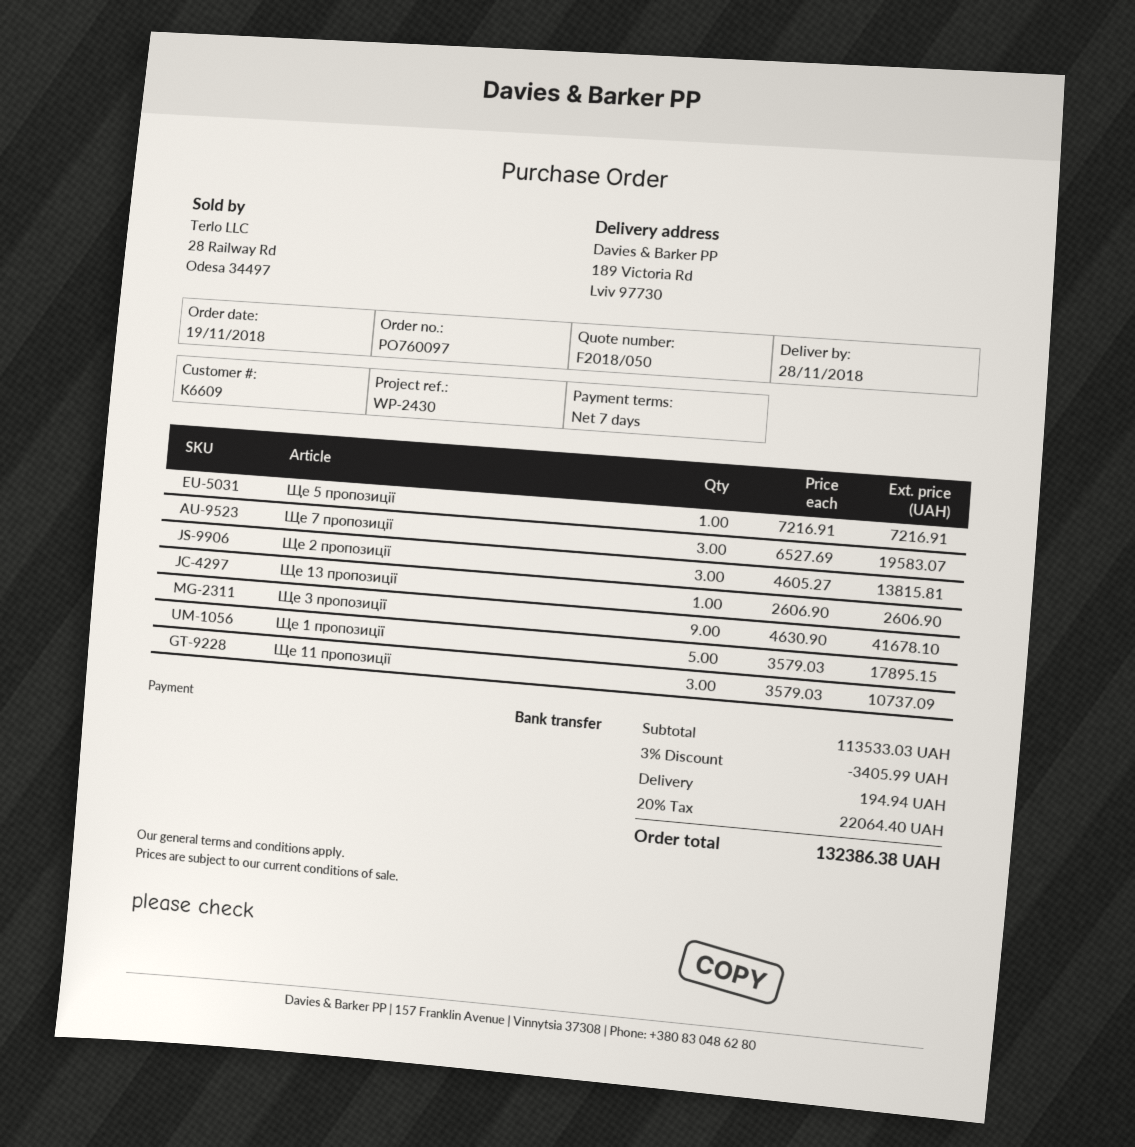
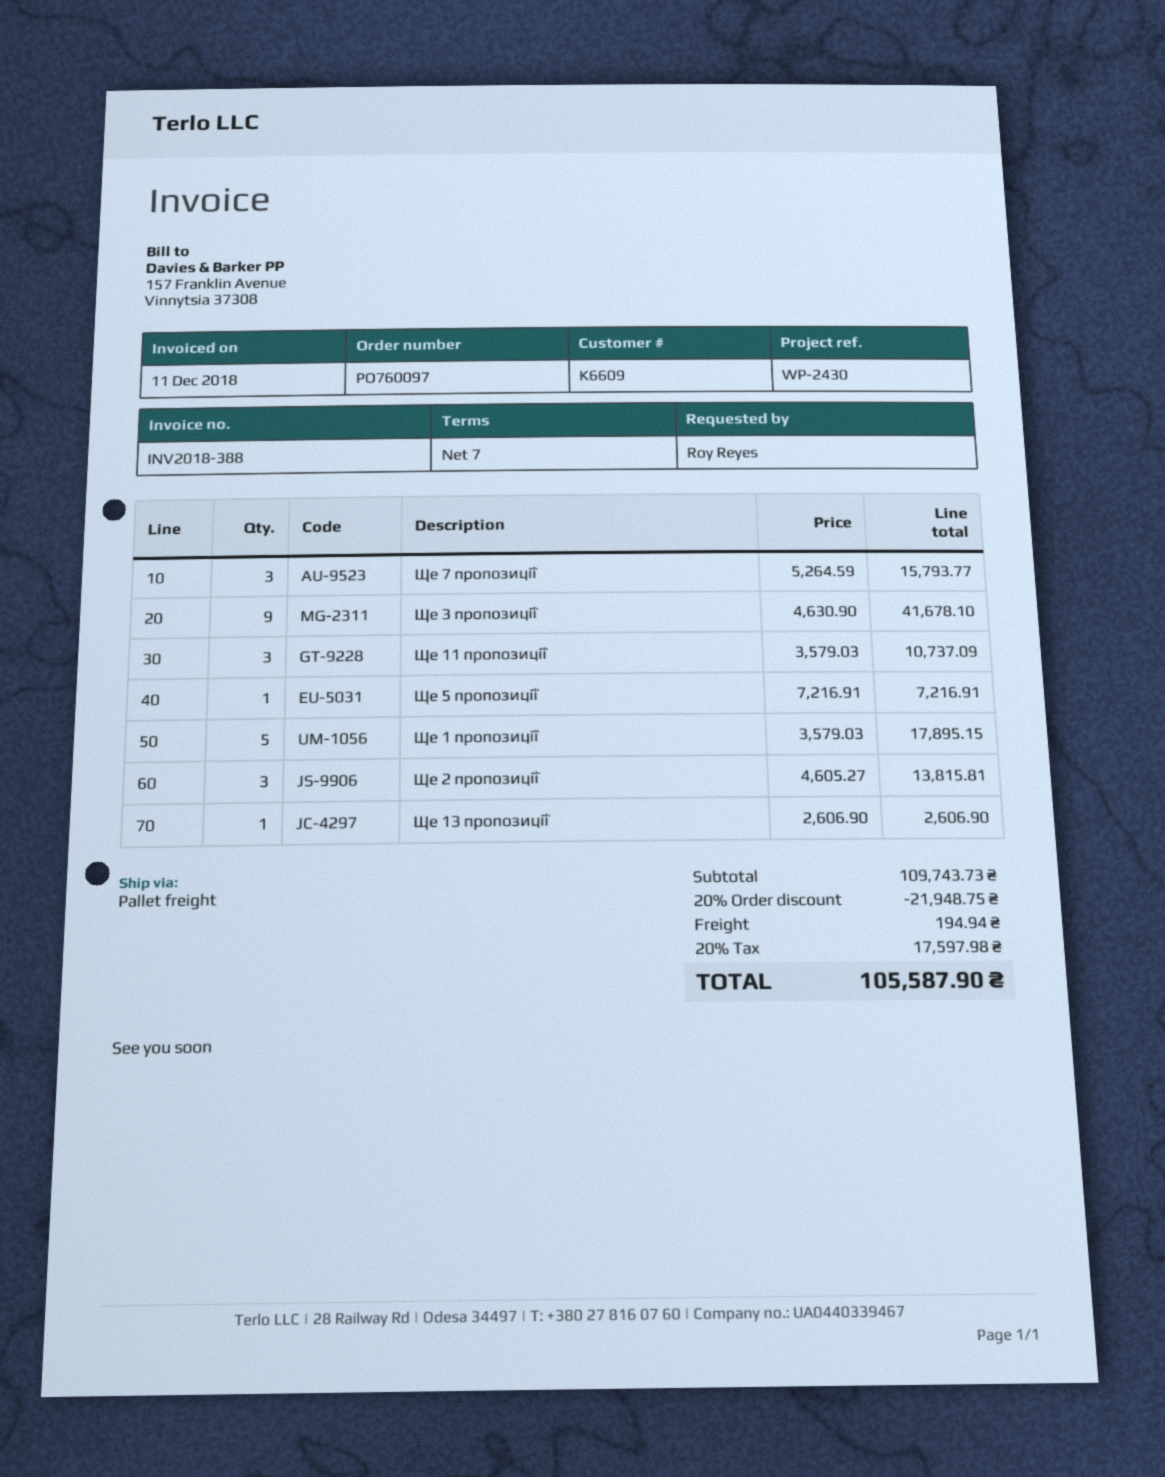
Ще 7 пропозиції: 3 x 6527.69 = 19583.07 -> 3 x 5264.59 = 15793.77
subtotal: 113533.03 -> 109743.73
discount: 3% = 3405.99 -> 20% = 21948.75
tax: 20% = 22064.40 -> 20% = 17597.98
total: 132386.38 -> 105587.90

